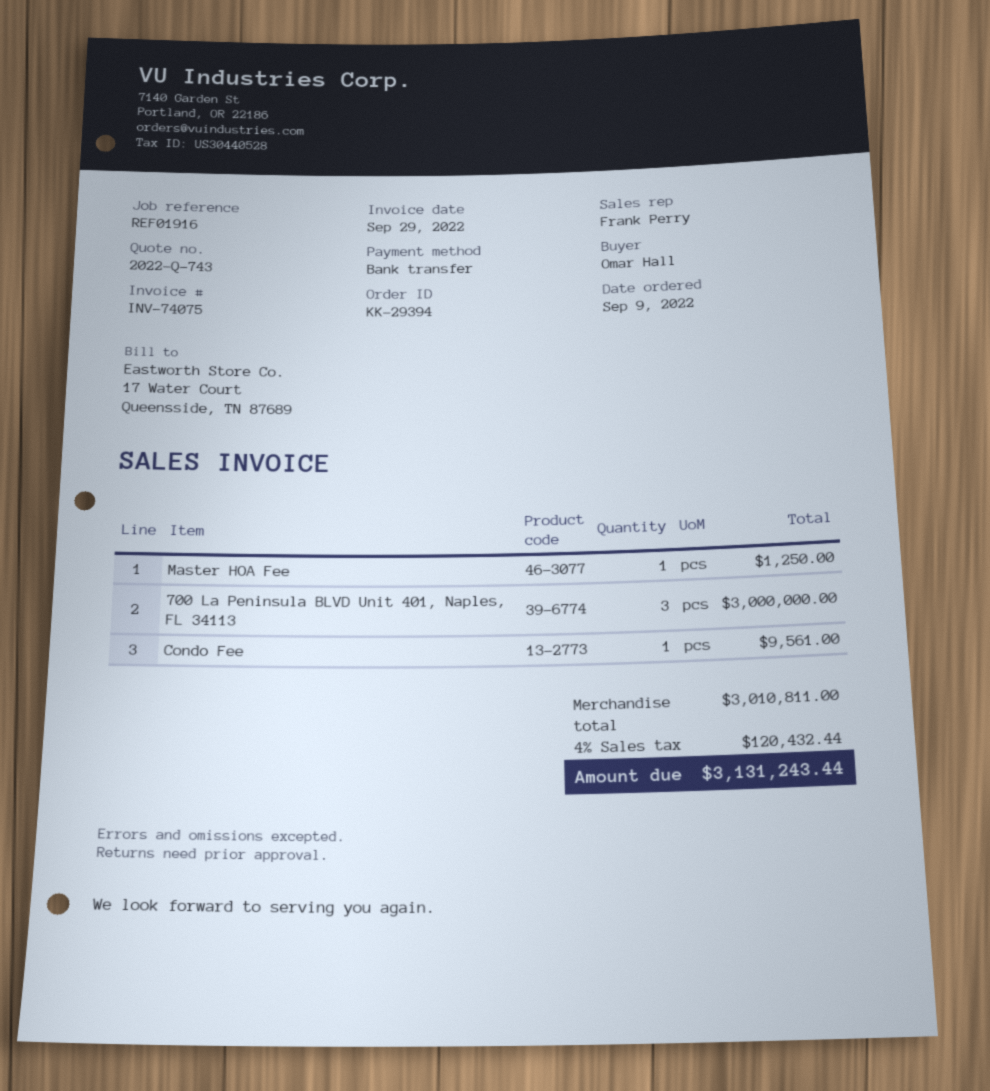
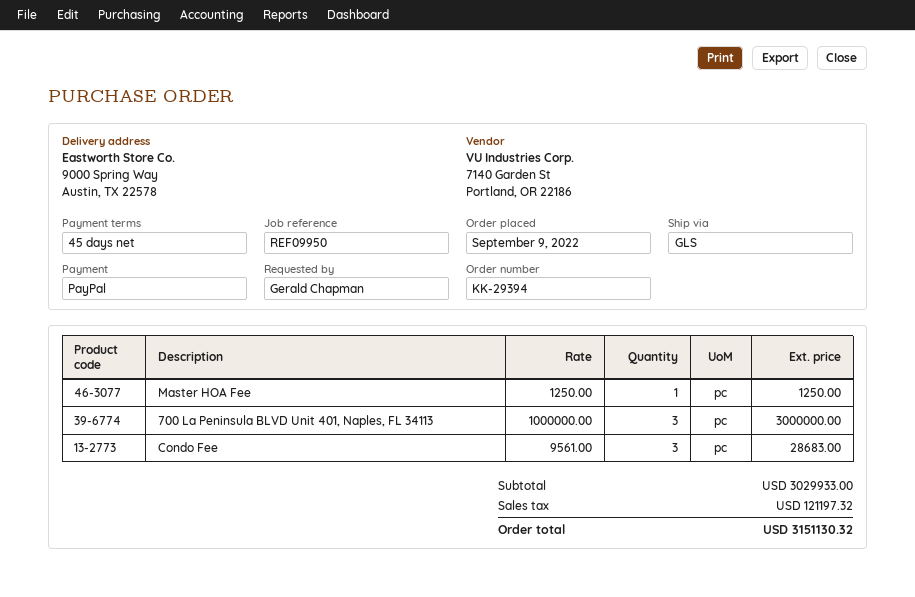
reference: REF01916 -> REF09950
ordered by: Omar Hall -> Gerald Chapman
payment method: bank transfer -> PayPal
Condo Fee: 1 for 9561.00 -> 3 for 28683.00
subtotal: 3010811.00 -> 3029933.00
tax: 120432.44 -> 121197.32
total: 3131243.44 -> 3151130.32

